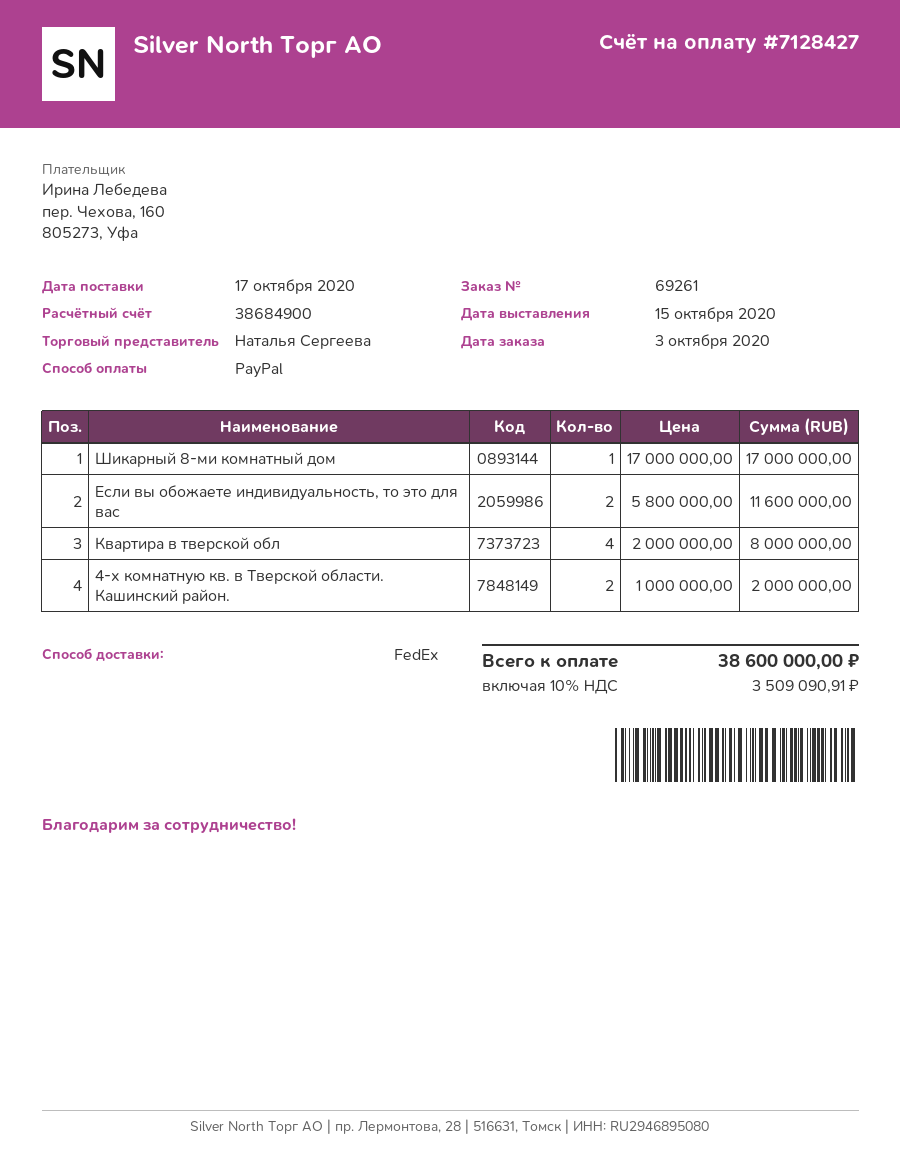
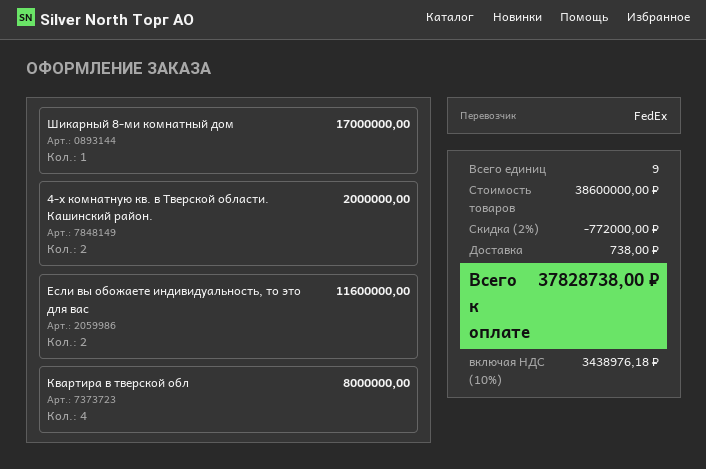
discount: none -> 2% = 772000.00
shipping: none -> 738.00
tax: 10% = 3509090.91 -> 10% = 3438976.18
total: 38600000.00 -> 37828738.00

